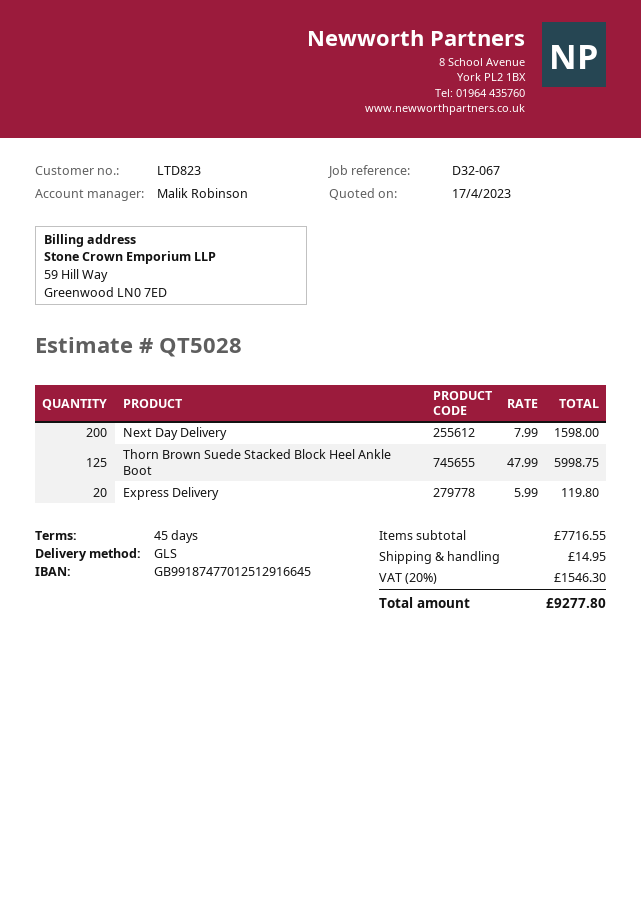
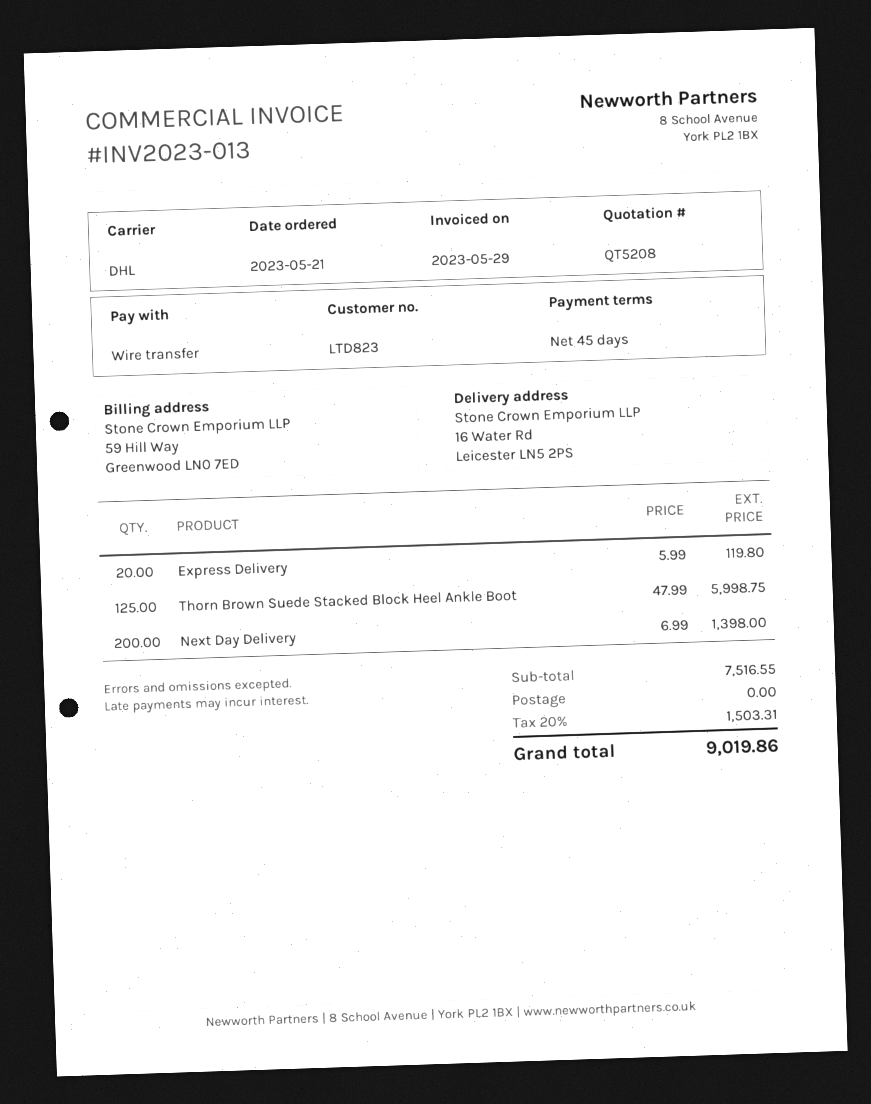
quote number: QT5028 -> QT5208
shipping method: GLS -> DHL
Next Day Delivery: 200 x 7.99 = 1598.00 -> 200 x 6.99 = 1398.00
subtotal: 7716.55 -> 7516.55
shipping: 14.95 -> 0.00
tax: 20% = 1546.30 -> 20% = 1503.31
total: 9277.80 -> 9019.86

